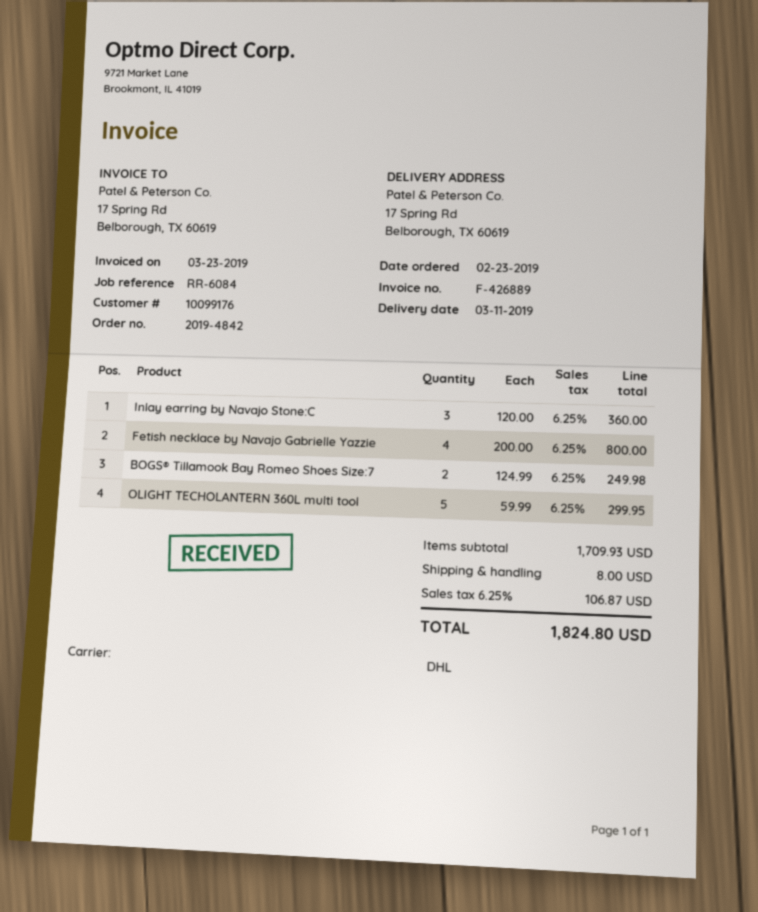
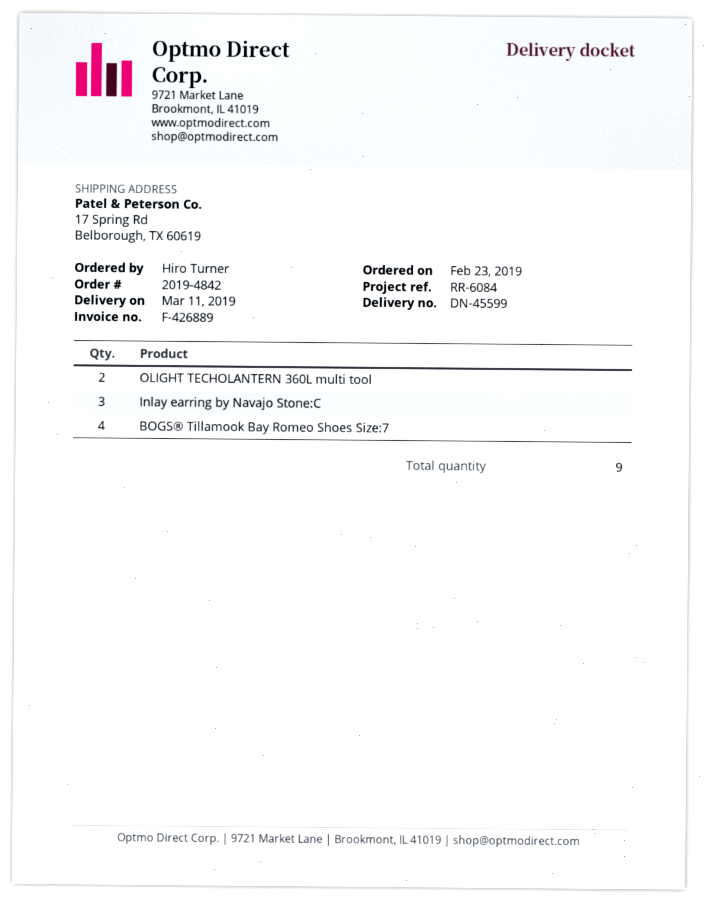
Fetish necklace by Navajo Gabrielle Yazzie: 4 -> none
BOGS® Tillamook Bay Romeo Shoes Size:7: 2 -> 4
OLIGHT TECHOLANTERN 360L multi tool: 5 -> 2

